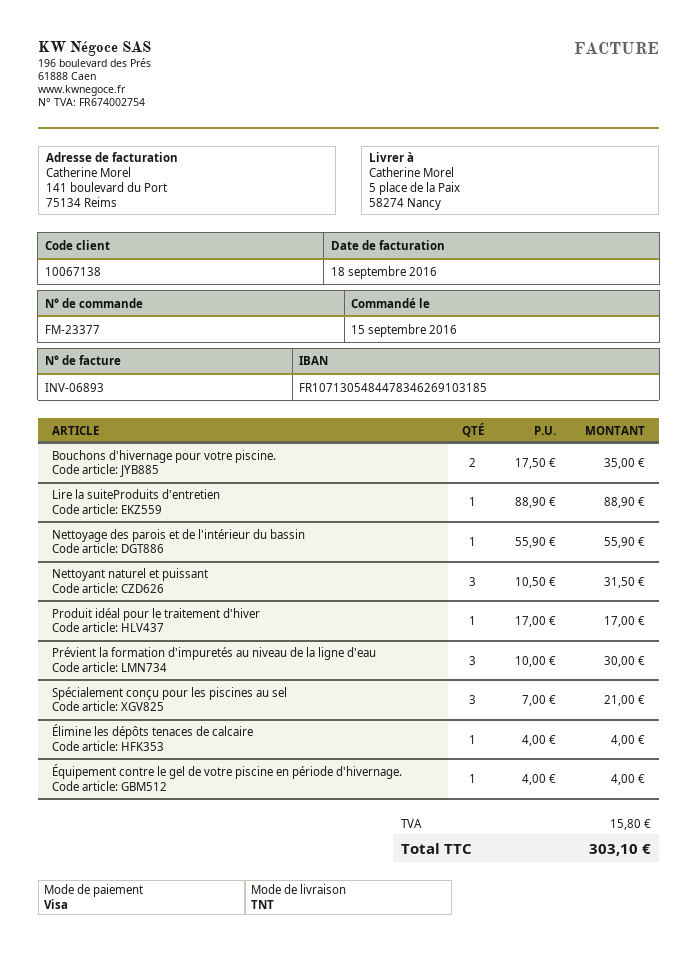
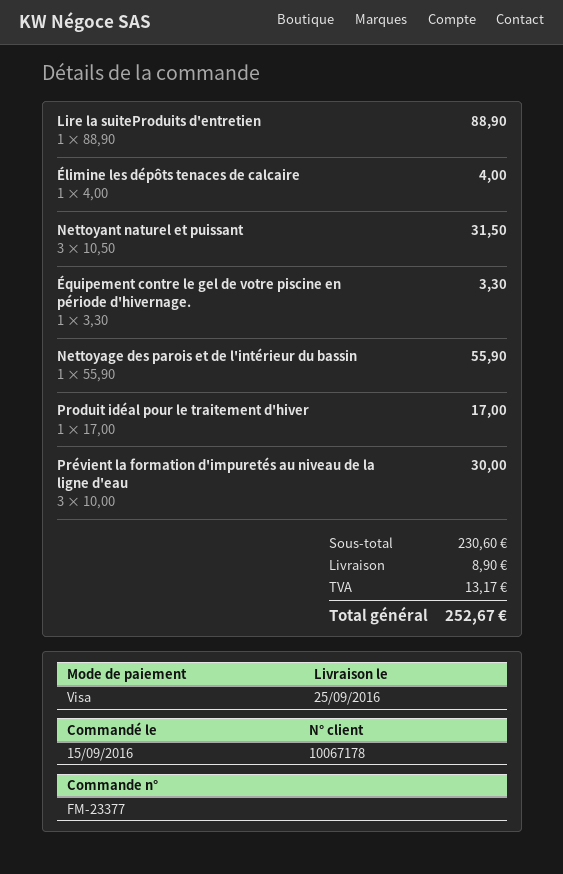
customer number: 10067138 -> 10067178
Bouchons d'hivernage pour votre piscine.: 2 x 17.50 = 35.00 -> none
Spécialement conçu pour les piscines au sel: 3 x 7.00 = 21.00 -> none
Équipement contre le gel de votre piscine en période d'hivernage.: 1 x 4.00 = 4.00 -> 1 x 3.30 = 3.30
shipping: none -> 8.90
tax: 15.80 -> 13.17
total: 303.10 -> 252.67

